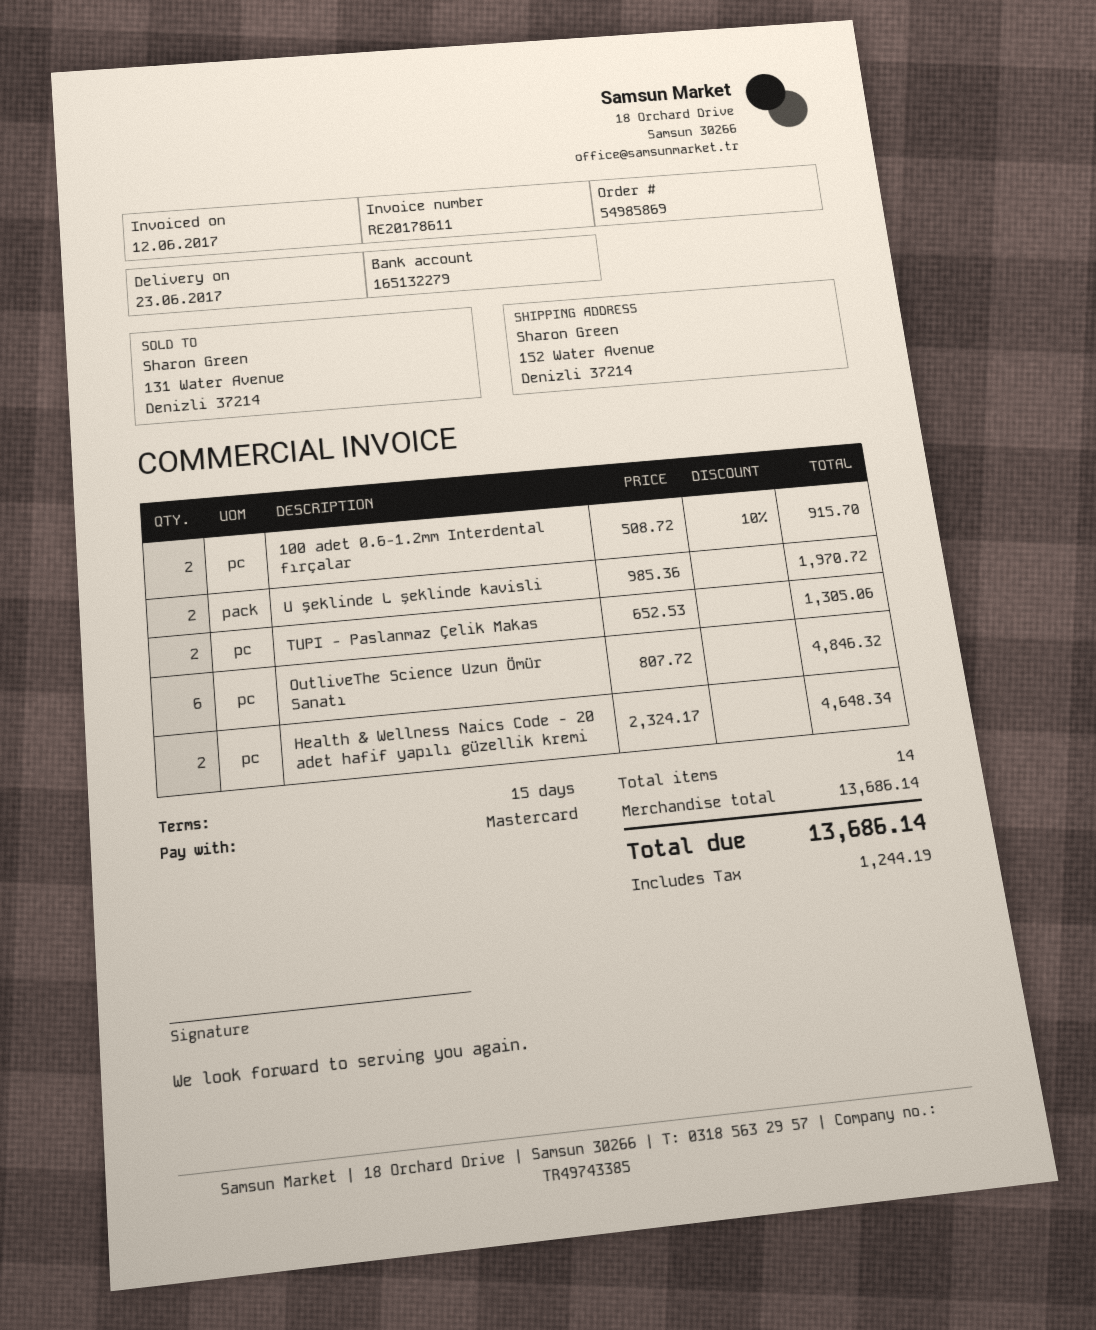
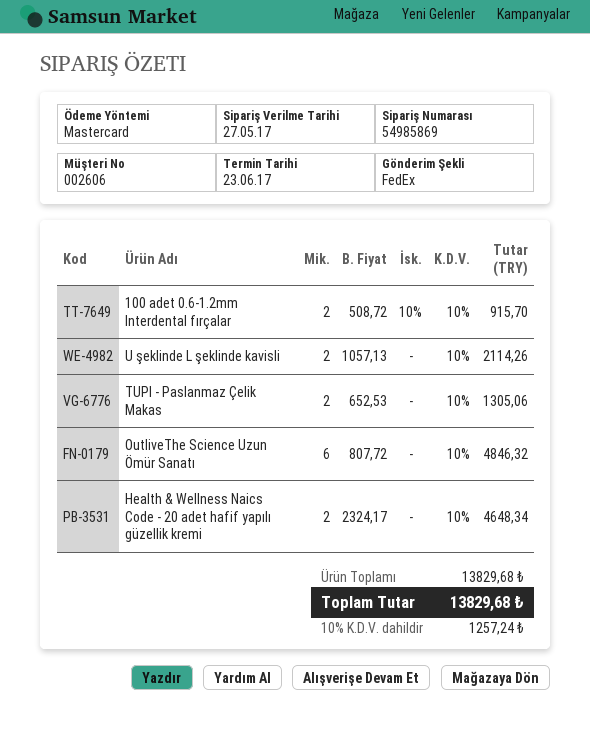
U şeklinde L şeklinde kavisli: 2 x 985.36 = 1970.72 -> 2 x 1057.13 = 2114.26
subtotal: 13686.14 -> 13829.68
tax: 1244.19 -> 1257.24
total: 13686.14 -> 13829.68

